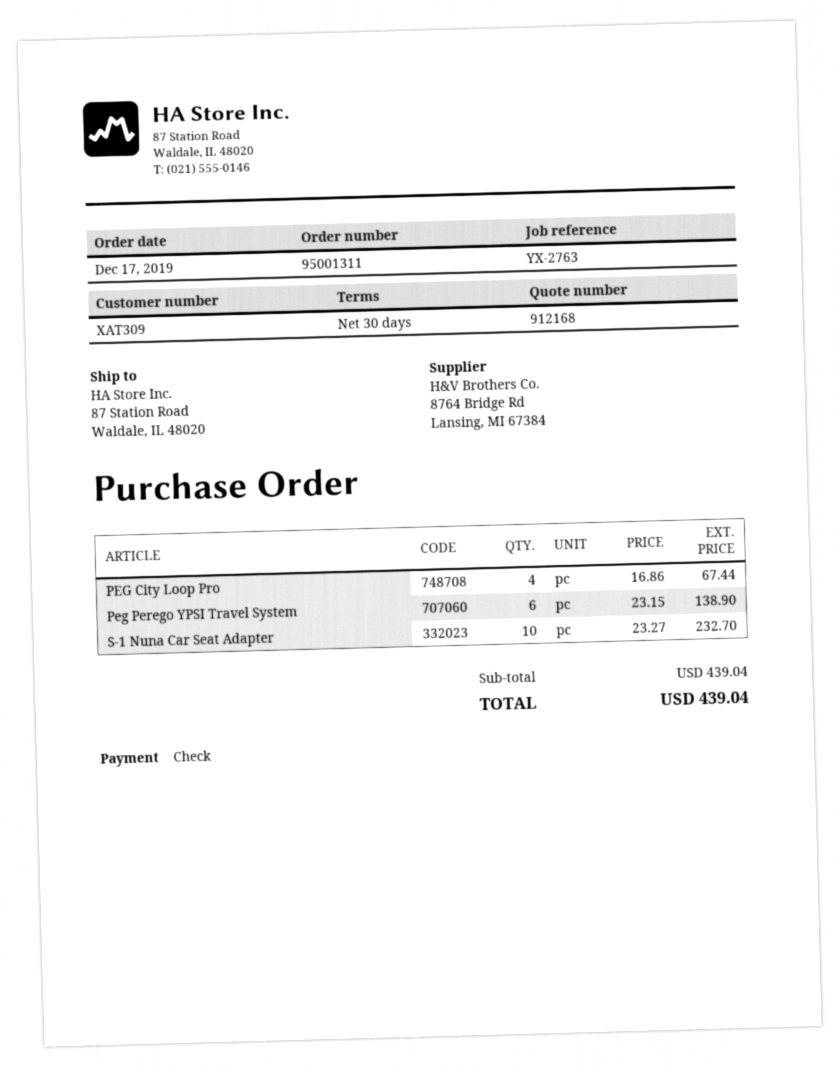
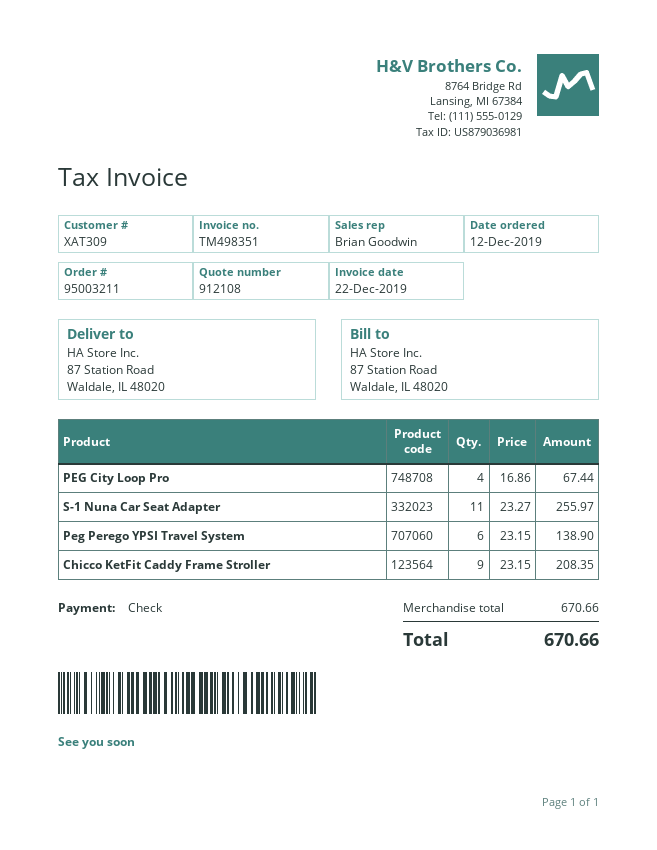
quote number: 912168 -> 912108
order number: 95001311 -> 95003211
order date: 2019-12-17 -> 2019-12-12
S-1 Nuna Car Seat Adapter: 10 x 23.27 = 232.70 -> 11 x 23.27 = 255.97
Chicco KetFit Caddy Frame Stroller: none -> 9 x 23.15 = 208.35
subtotal: 439.04 -> 670.66
total: 439.04 -> 670.66

